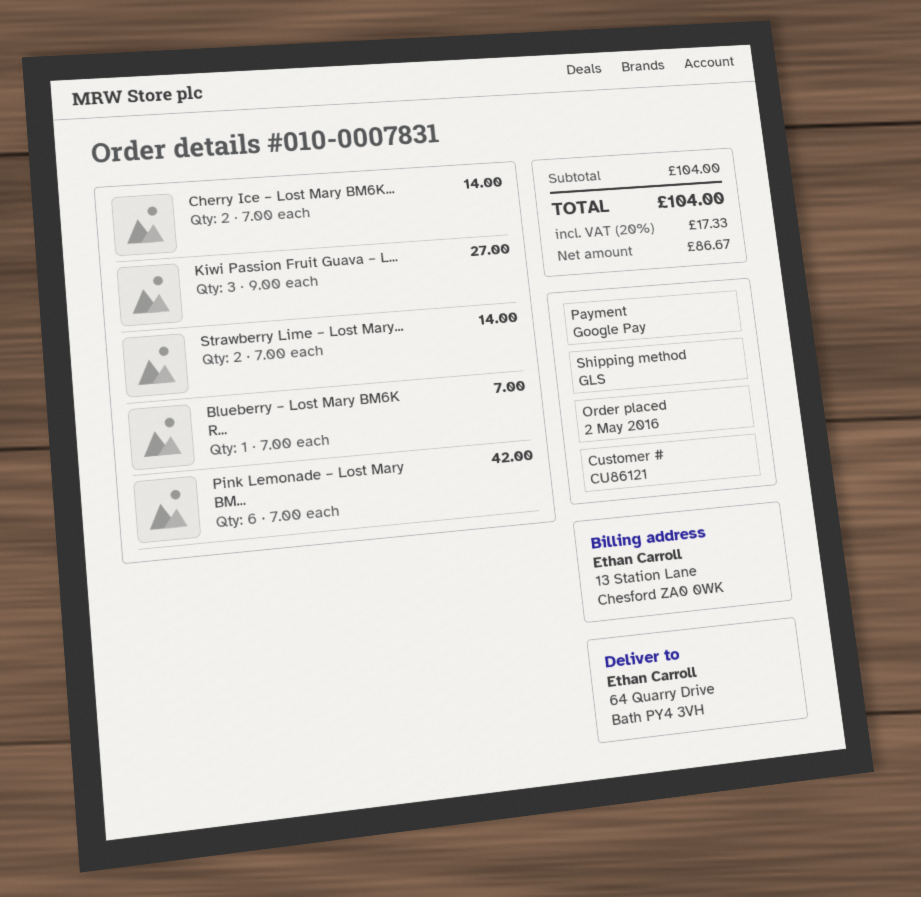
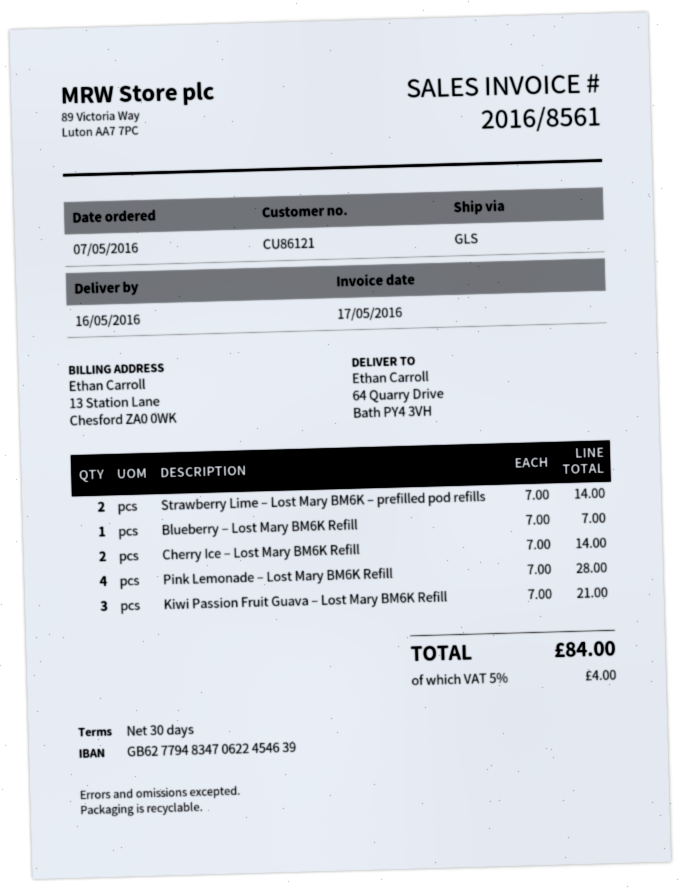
order date: 2016-05-02 -> 2016-05-07
Kiwi Passion Fruit Guava – L...: 3 x 9.00 = 27.00 -> 3 x 7.00 = 21.00
Pink Lemonade – Lost Mary BM...: 6 x 7.00 = 42.00 -> 4 x 7.00 = 28.00
tax: 20% = 17.33 -> 5% = 4.00
total: 104.00 -> 84.00

